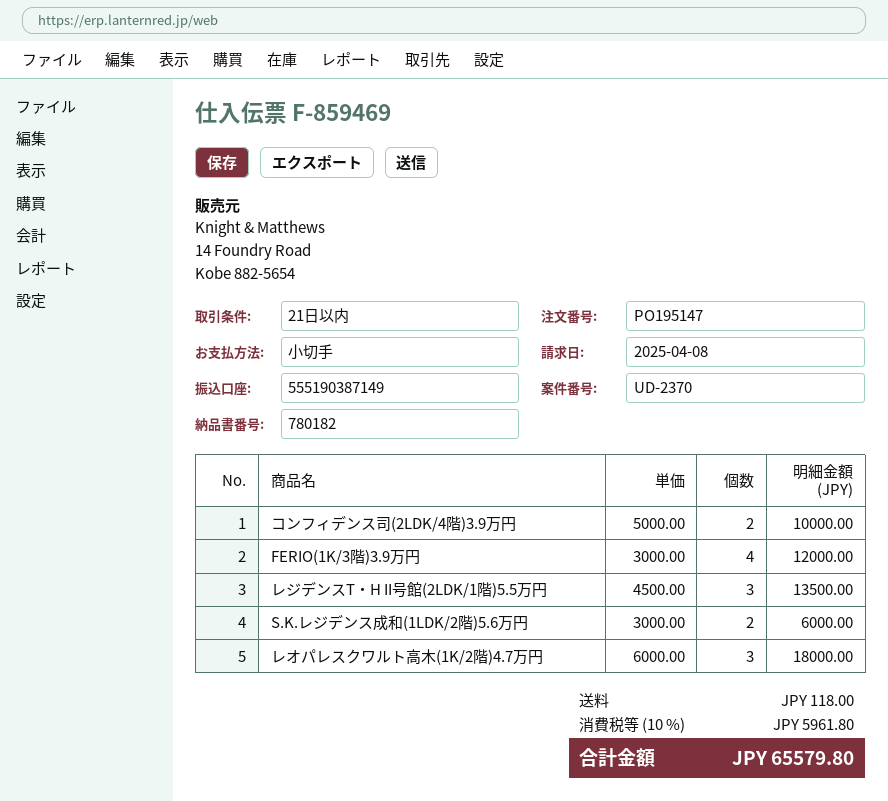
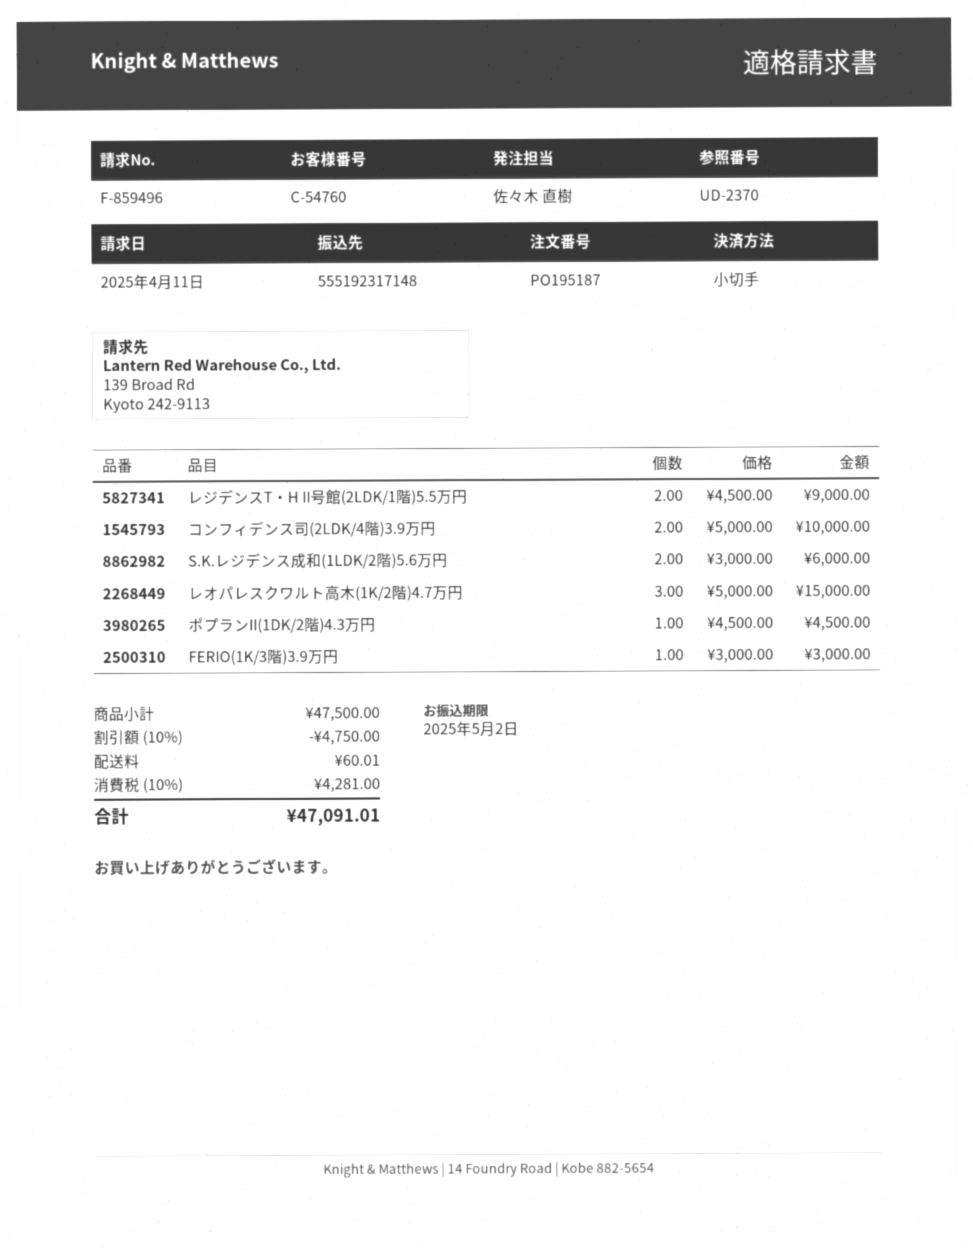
order number: PO195147 -> PO195187
invoice number: F-859469 -> F-859496
invoice date: 2025-04-08 -> 2025-04-11
bank account: 555190387149 -> 555192317148
FERIO(1K/3階)3.9万円: 4 x 3000.00 = 12000.00 -> 1 x 3000.00 = 3000.00
レジデンスT・H II号館(2LDK/1階)5.5万円: 3 x 4500.00 = 13500.00 -> 2 x 4500.00 = 9000.00
レオパレスクワルト高木(1K/2階)4.7万円: 3 x 6000.00 = 18000.00 -> 3 x 5000.00 = 15000.00
ポプランII(1DK/2階)4.3万円: none -> 1 x 4500.00 = 4500.00
discount: none -> 10% = 4750.00
shipping: 118.00 -> 60.01
tax: 10% = 5961.80 -> 10% = 4281.00
total: 65579.80 -> 47091.01

